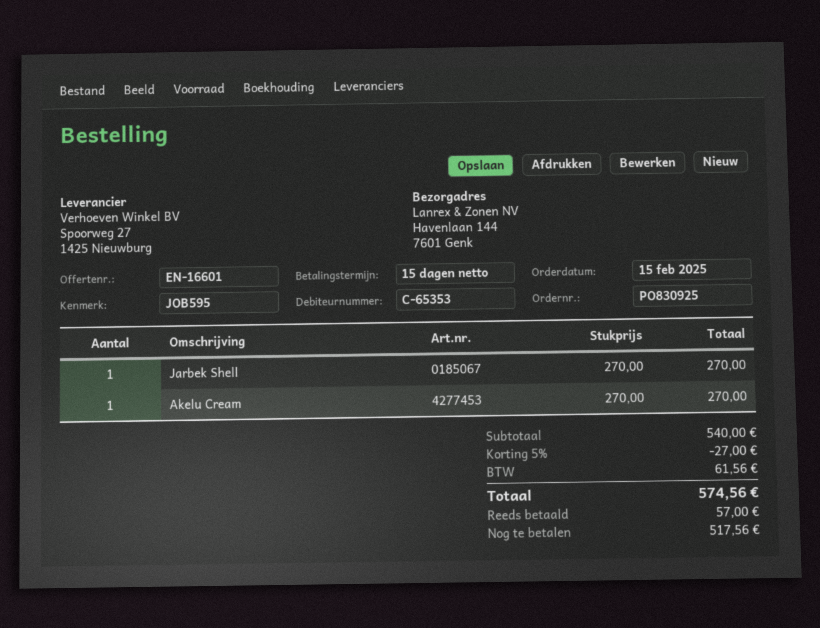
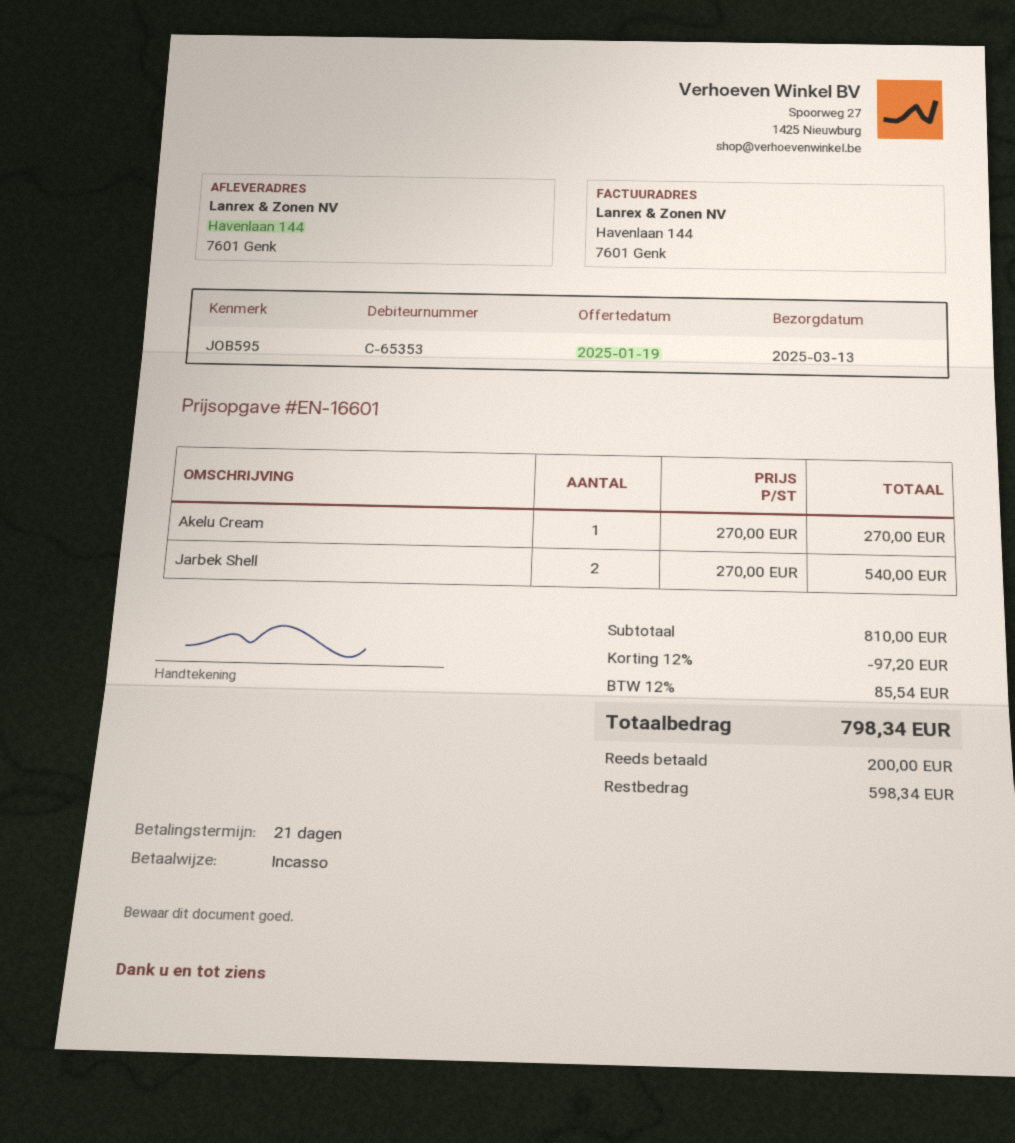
payment terms: 15 days -> 21 days
Jarbek Shell: 1 x 270.00 = 270.00 -> 2 x 270.00 = 540.00
subtotal: 540.00 -> 810.00
discount: 5% = 27.00 -> 12% = 97.20
tax: 61.56 -> 85.54
total: 574.56 -> 798.34
deposit: 57.00 -> 200.00
balance: 517.56 -> 598.34

